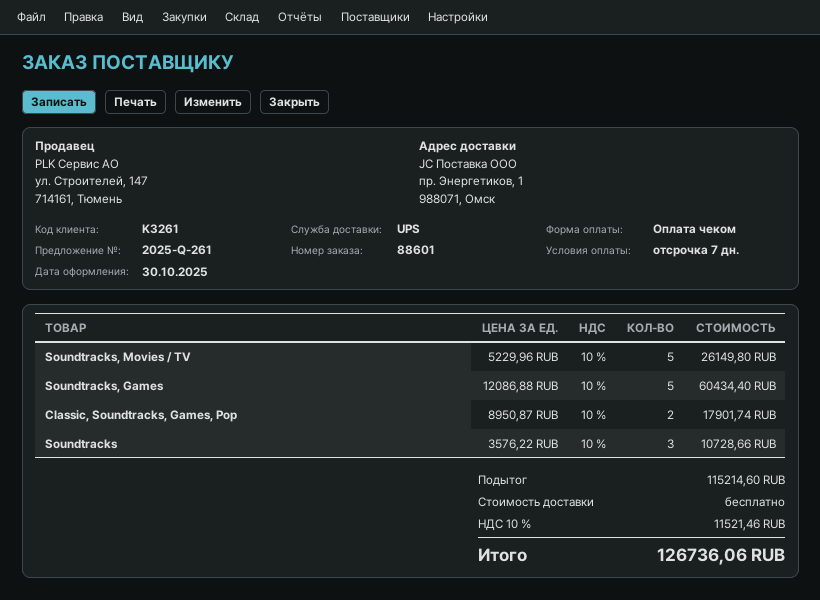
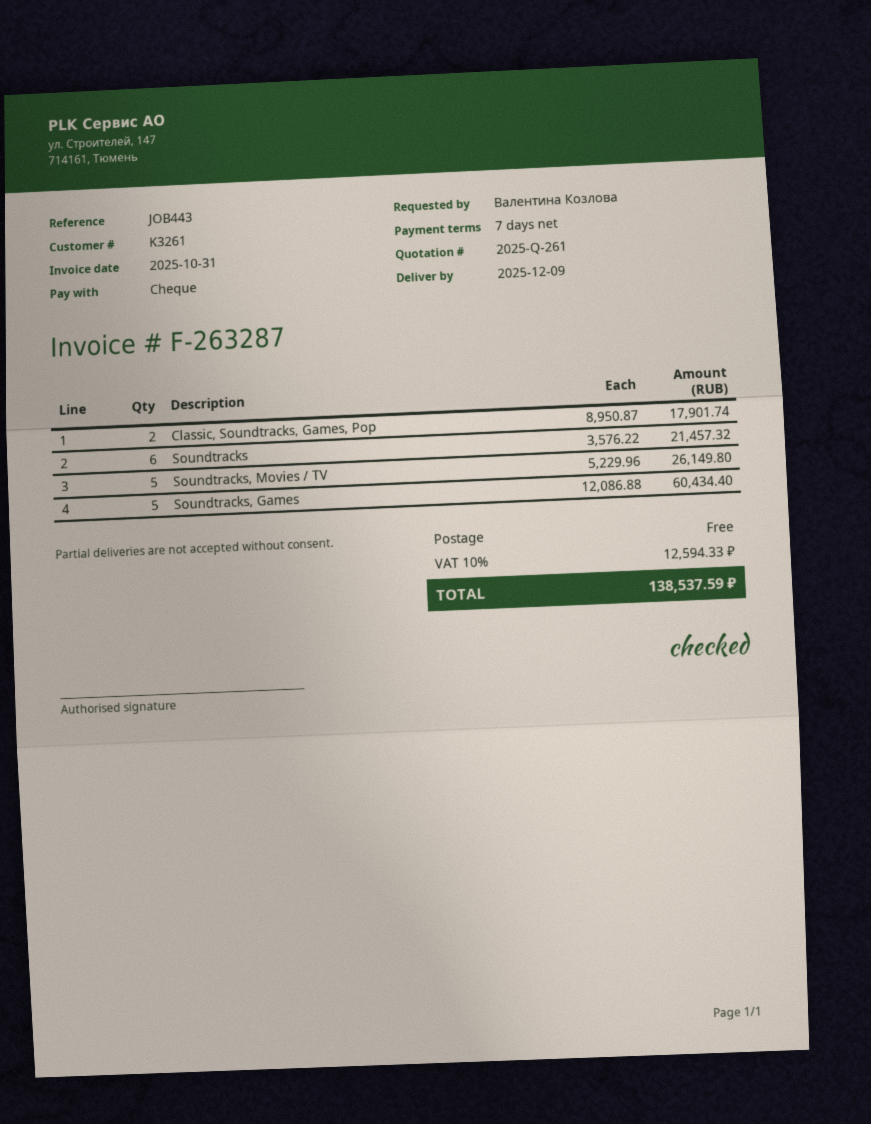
Soundtracks: 3 x 3576.22 = 10728.66 -> 6 x 3576.22 = 21457.32
tax: 10% = 11521.46 -> 10% = 12594.33
total: 126736.06 -> 138537.59

